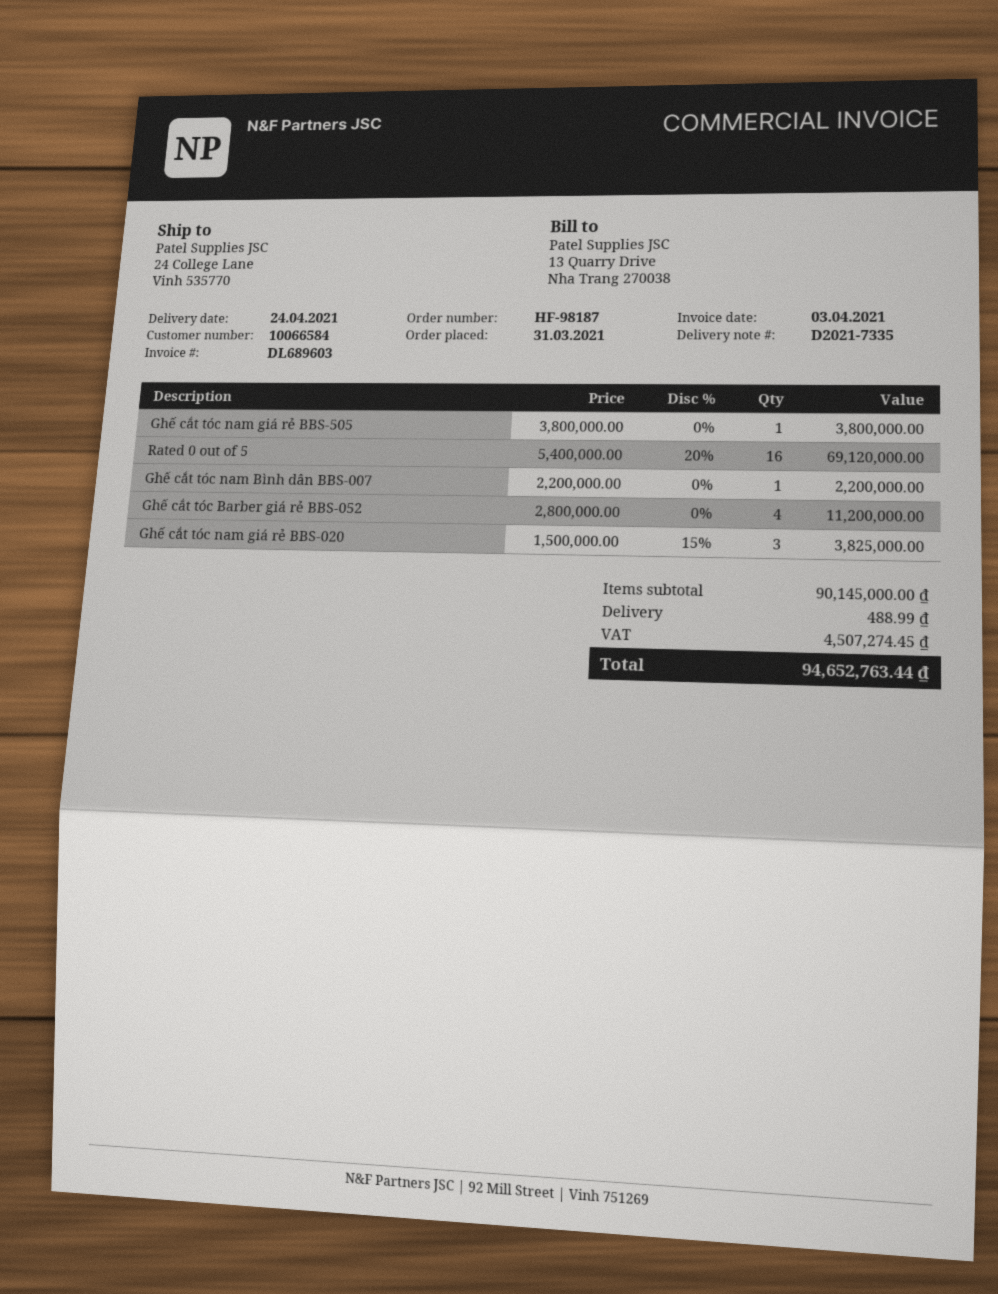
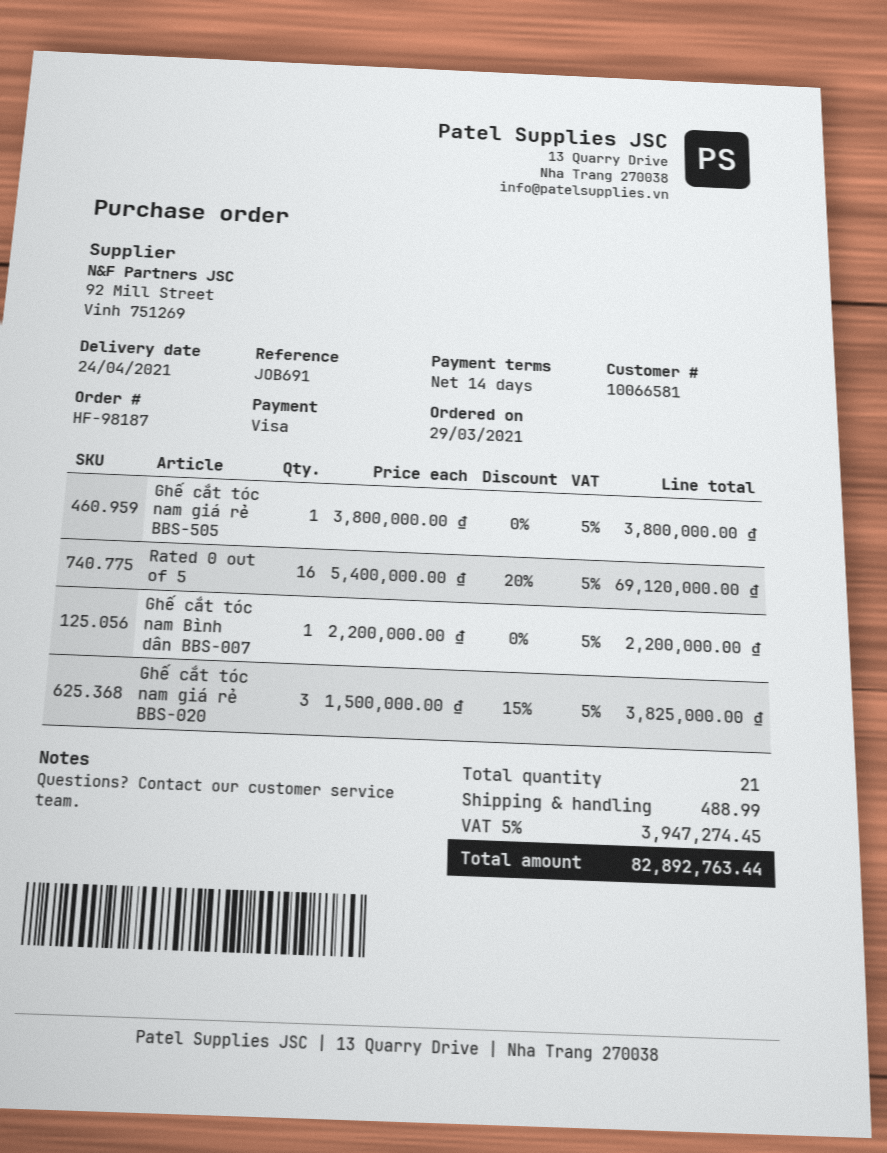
order date: 2021-03-31 -> 2021-03-29
customer number: 10066584 -> 10066581
Ghế cắt tóc Barber giá rẻ BBS-052: 4 x 2800000.00 = 11200000.00 -> none
tax: 4507274.45 -> 3947274.45
total: 94652763.44 -> 82892763.44

